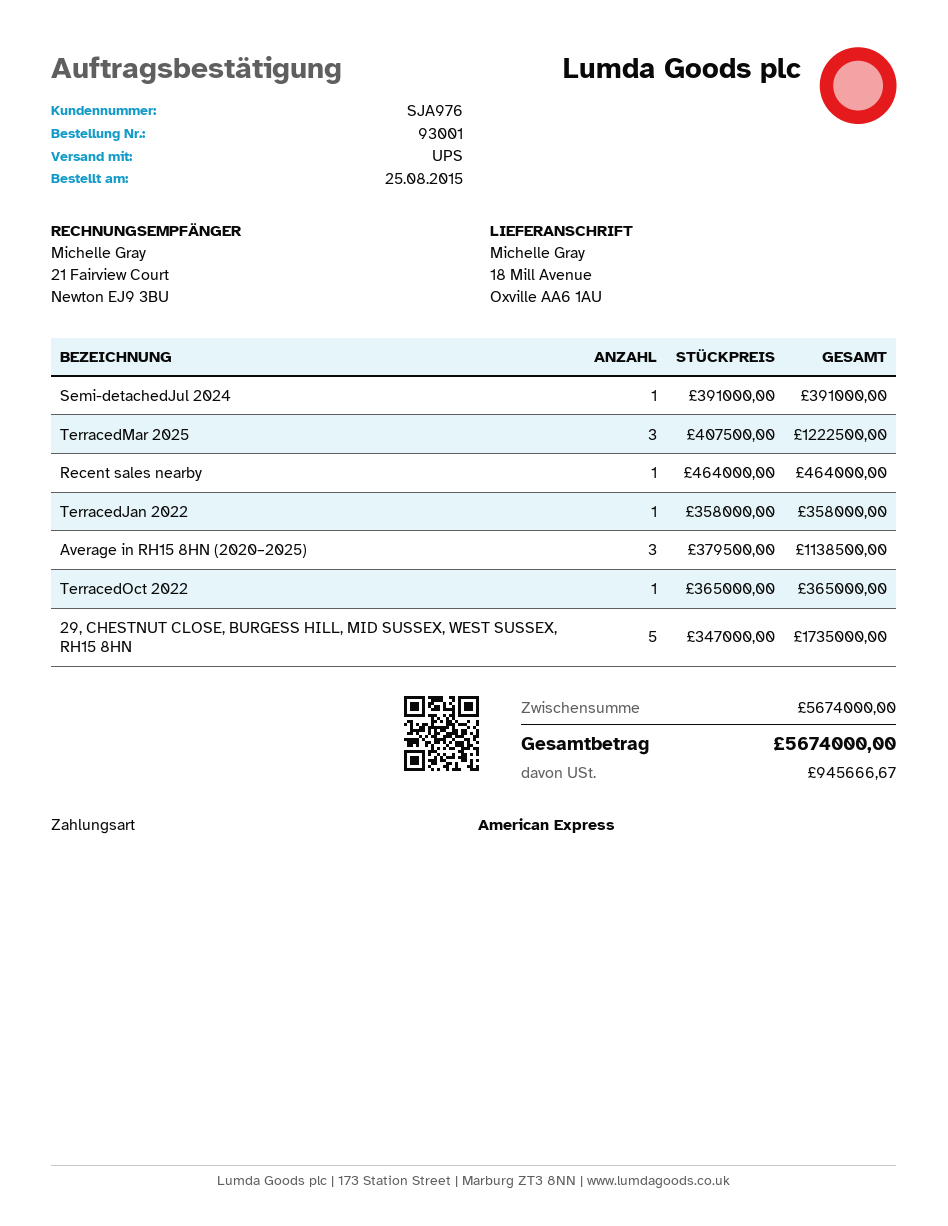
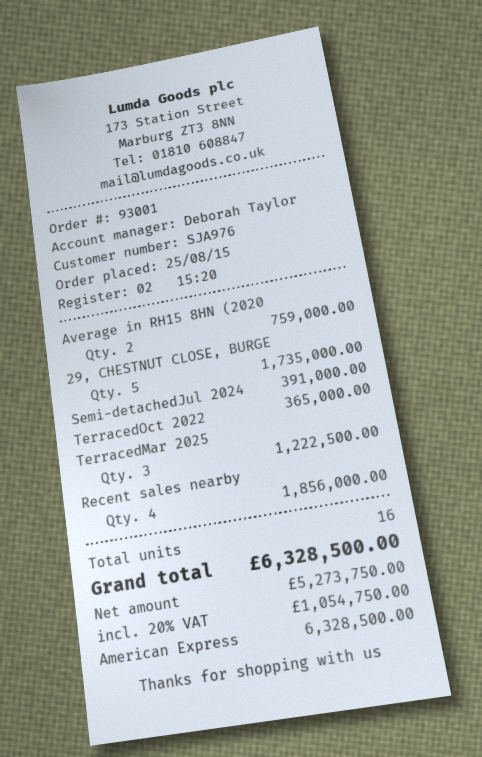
Recent sales nearby: 1 for 464000.00 -> 4 for 1856000.00
TerracedJan 2022: 1 for 358000.00 -> none
Average in RH15 8HN (2020–2025): 3 for 1138500.00 -> 2 for 759000.00
tax: 945666.67 -> 1054750.00
total: 5674000.00 -> 6328500.00

